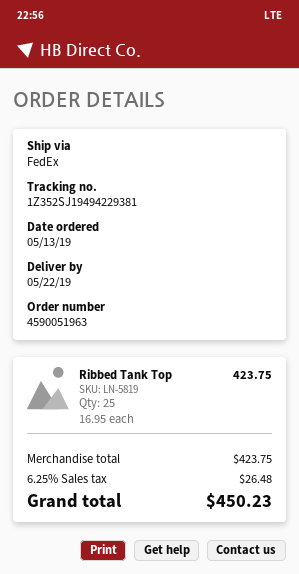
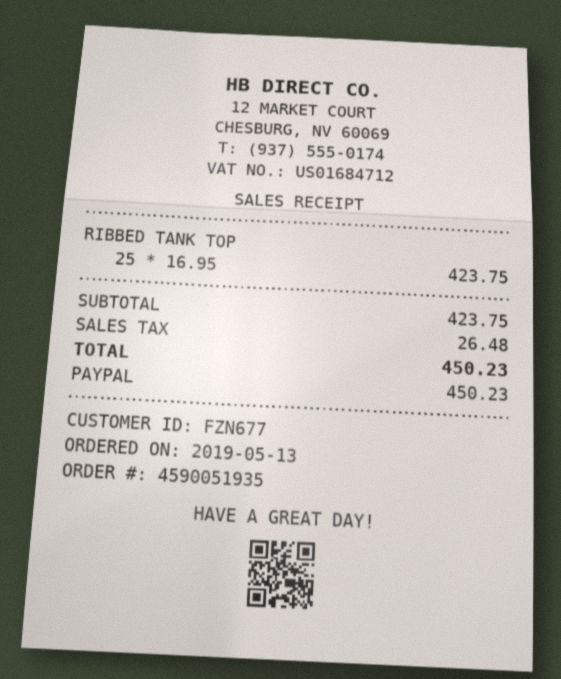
order number: 4590051963 -> 4590051935

